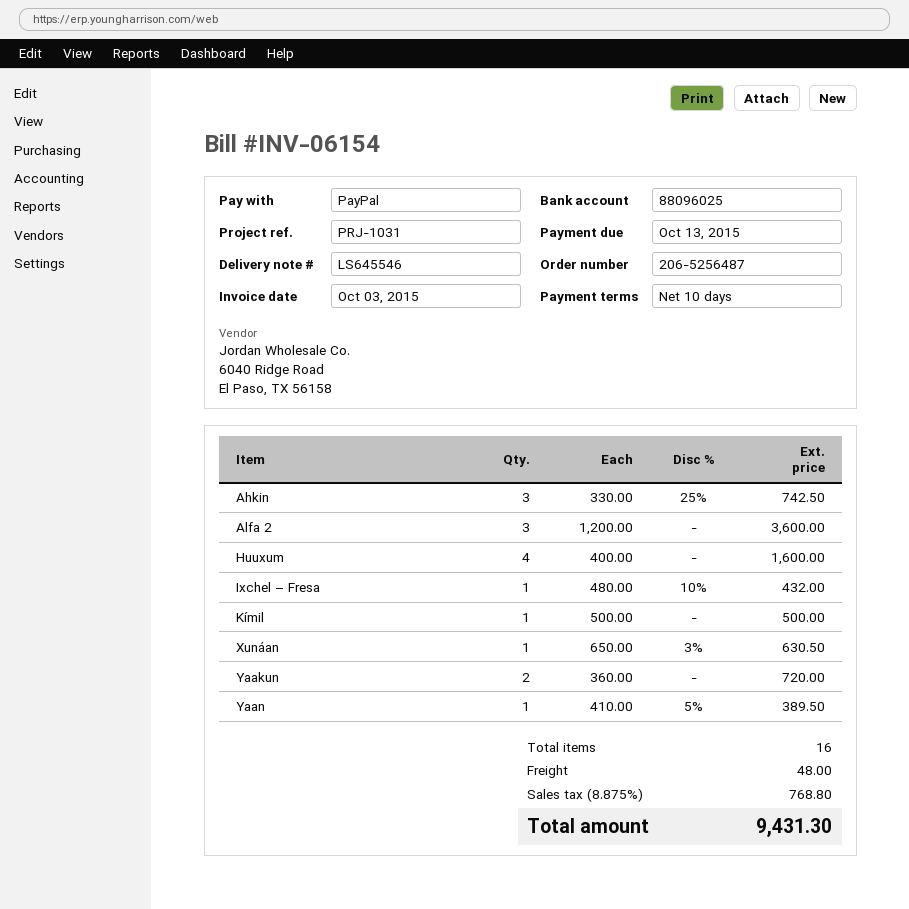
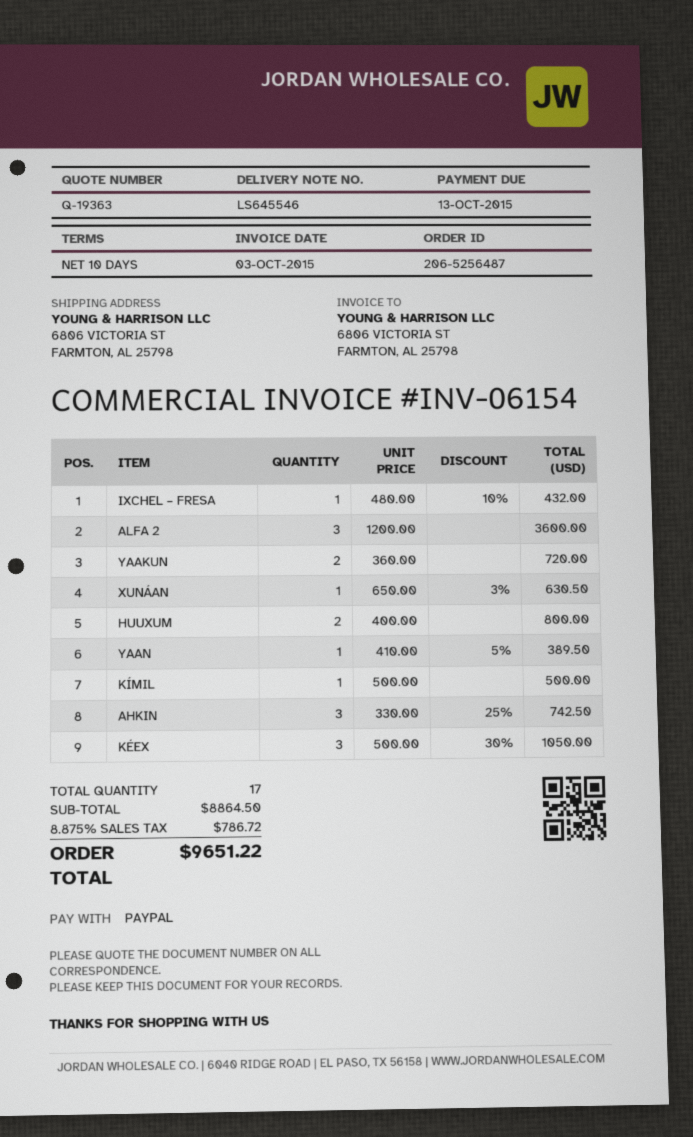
Huuxum: 4 x 400.00 = 1600.00 -> 2 x 400.00 = 800.00
KÉEX: none -> 3 x 500.00 - 30% = 1050.00
total quantity: 16 -> 17
shipping: 48.00 -> none
tax: 8.875% = 768.80 -> 8.875% = 786.72
total: 9431.30 -> 9651.22

